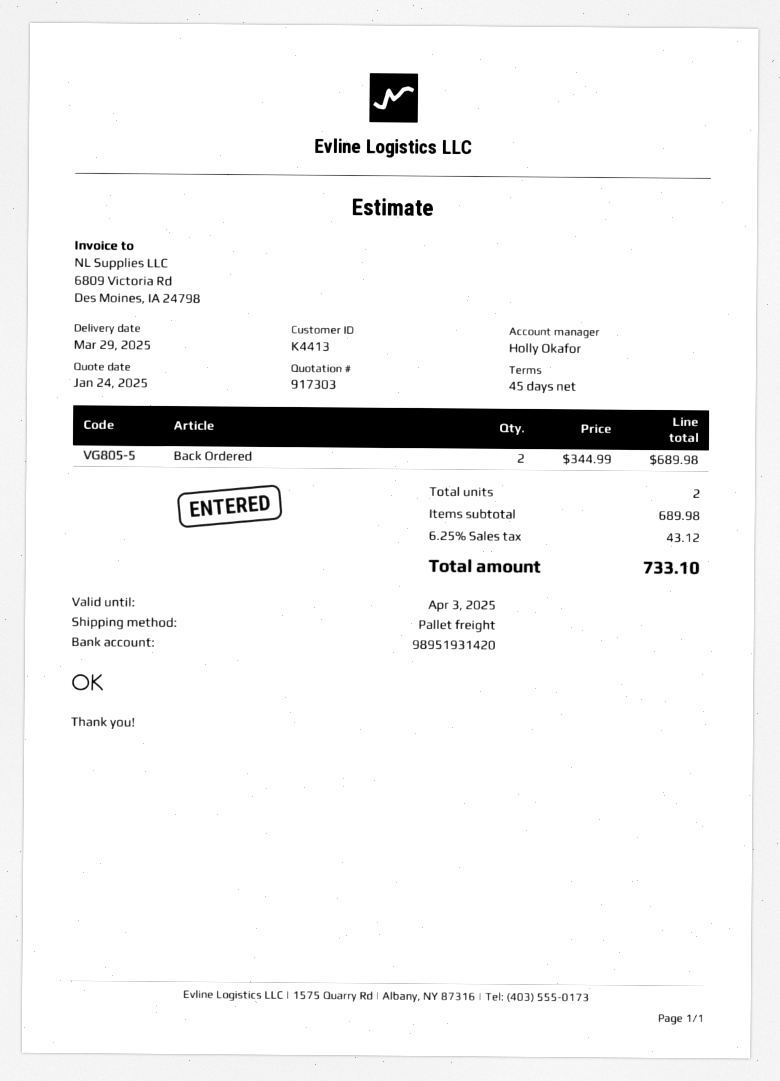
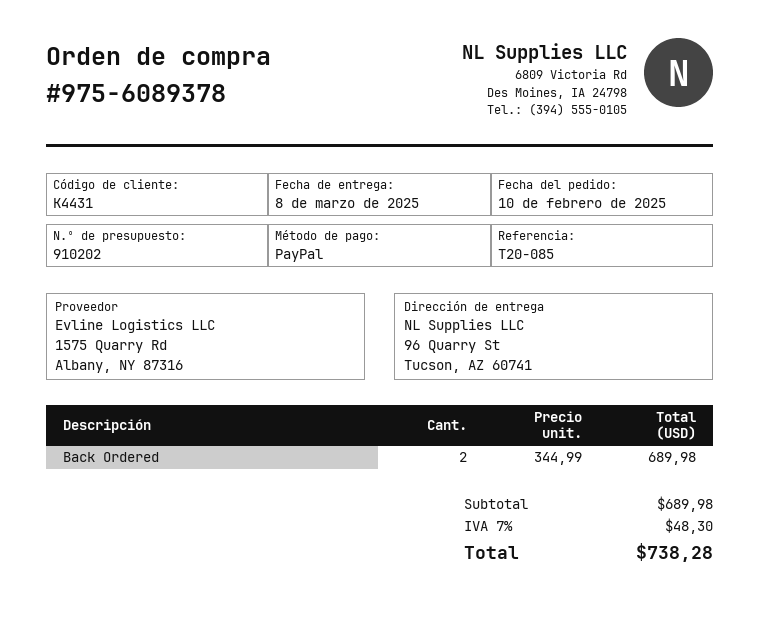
quote number: 917303 -> 910202
delivery date: 2025-03-29 -> 2025-03-08
customer number: K4413 -> K4431
tax: 6.25% = 43.12 -> 7% = 48.30
total: 733.10 -> 738.28

